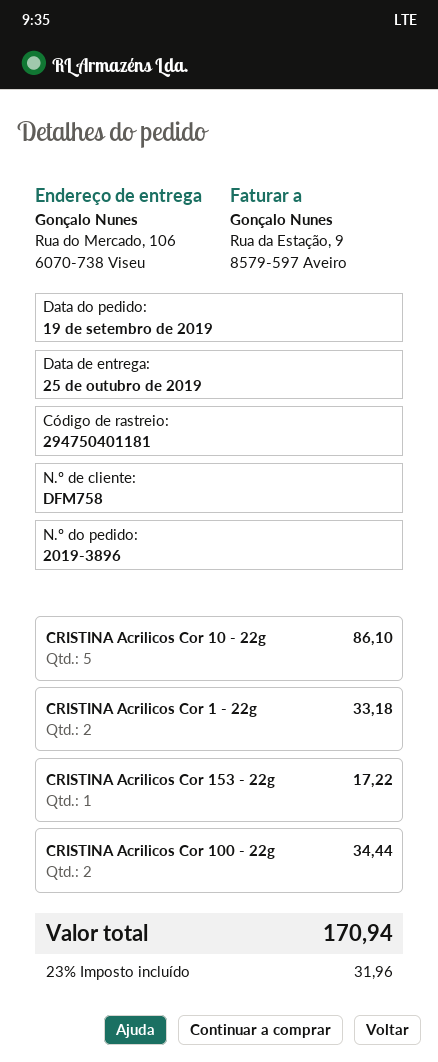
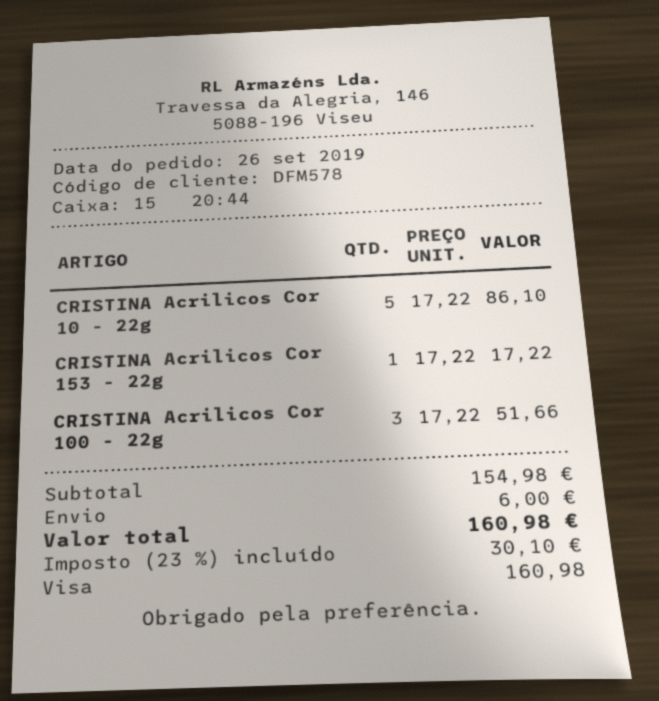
order date: 2019-09-19 -> 2019-09-26
customer number: DFM758 -> DFM578
CRISTINA Acrilicos Cor 1 - 22g: 2 for 33.18 -> none
CRISTINA Acrilicos Cor 100 - 22g: 2 for 34.44 -> 3 for 51.66
shipping: none -> 6.00
tax: 23% = 31.96 -> 23% = 30.10
total: 170.94 -> 160.98

